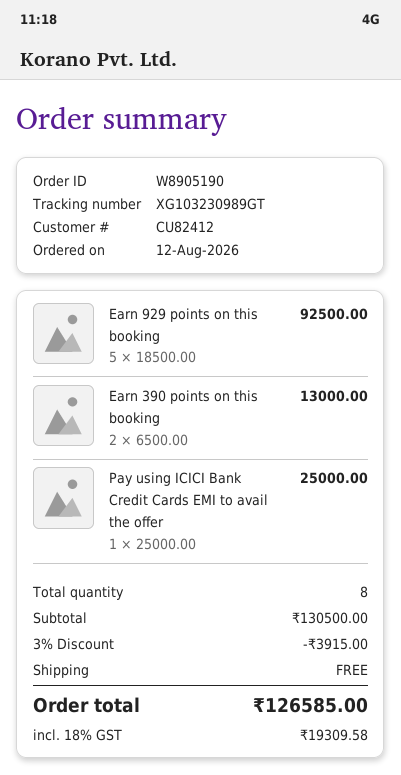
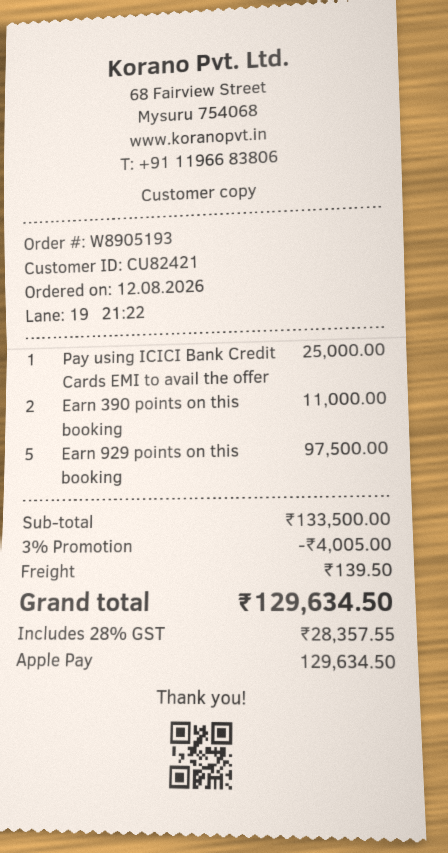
order number: W8905190 -> W8905193
customer number: CU82412 -> CU82421
Earn 929 points on this booking: 5 for 92500.00 -> 5 for 97500.00
Earn 390 points on this booking: 2 for 13000.00 -> 2 for 11000.00
subtotal: 130500.00 -> 133500.00
discount: 3% = 3915.00 -> 3% = 4005.00
shipping: 0.00 -> 139.50
tax: 18% = 19309.58 -> 28% = 28357.55
total: 126585.00 -> 129634.50

